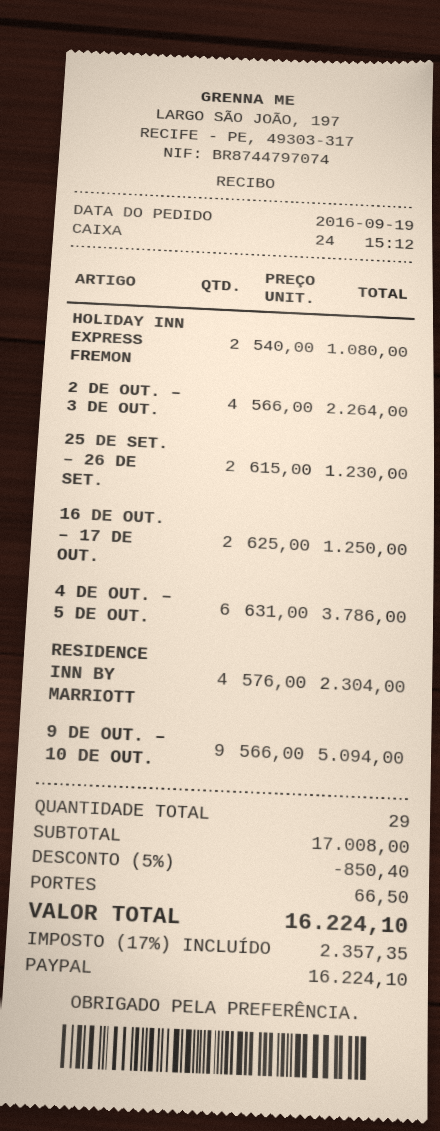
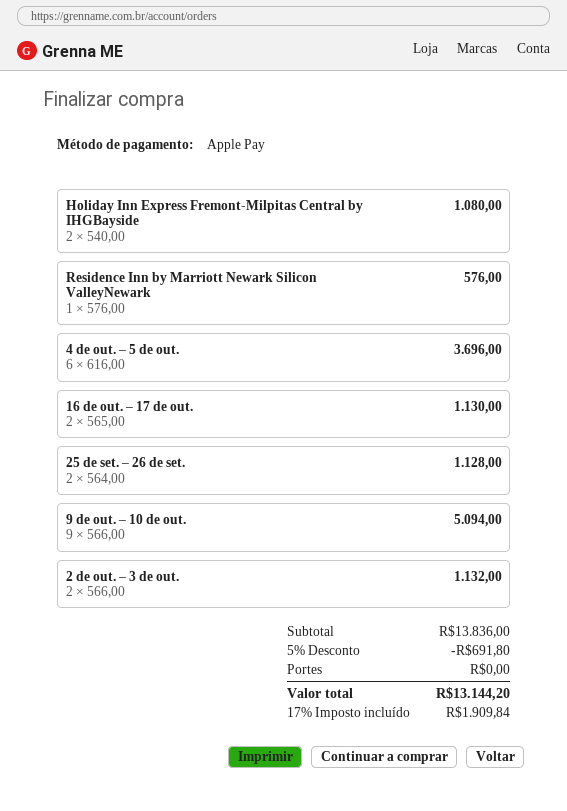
payment method: PayPal -> Apple Pay
2 DE OUT. – 3 DE OUT.: 4 x 566.00 = 2264.00 -> 2 x 566.00 = 1132.00
25 DE SET. – 26 DE SET.: 2 x 615.00 = 1230.00 -> 2 x 564.00 = 1128.00
16 DE OUT. – 17 DE OUT.: 2 x 625.00 = 1250.00 -> 2 x 565.00 = 1130.00
4 DE OUT. – 5 DE OUT.: 6 x 631.00 = 3786.00 -> 6 x 616.00 = 3696.00
RESIDENCE INN BY MARRIOTT: 4 x 576.00 = 2304.00 -> 1 x 576.00 = 576.00
subtotal: 17008.00 -> 13836.00
discount: 5% = 850.40 -> 5% = 691.80
shipping: 66.50 -> 0.00
tax: 17% = 2357.35 -> 17% = 1909.84
total: 16224.10 -> 13144.20

